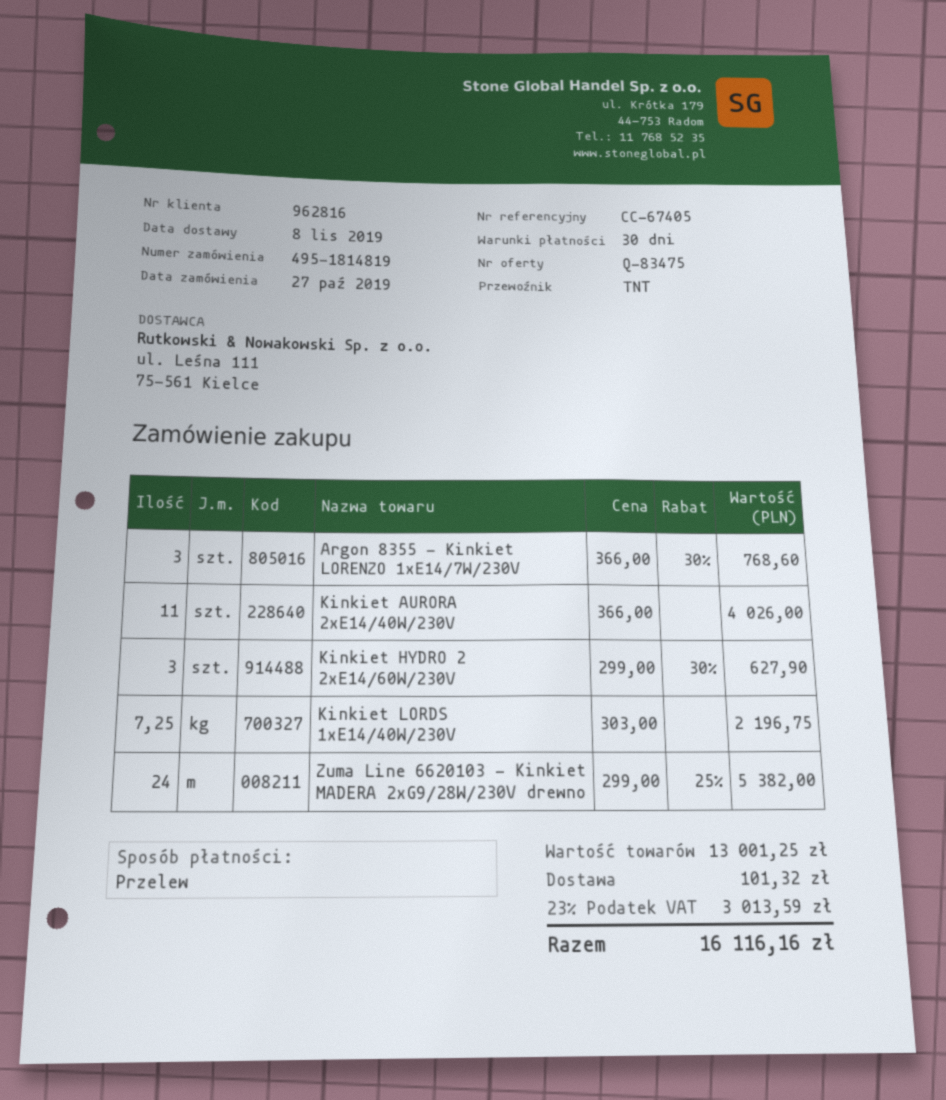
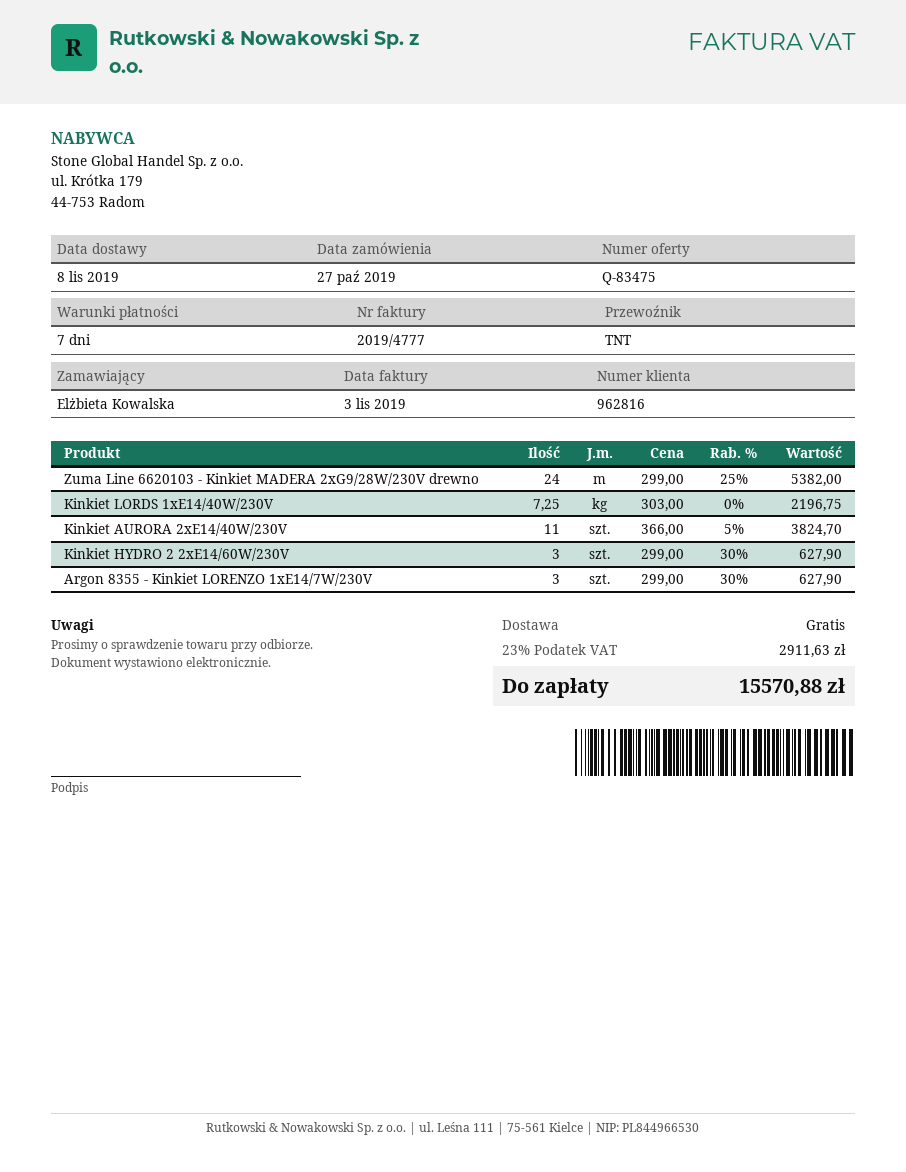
payment terms: 30 days -> 7 days
Argon 8355 - Kinkiet LORENZO 1xE14/7W/230V: 3 x 366.00 - 30% = 768.60 -> 3 x 299.00 - 30% = 627.90
Kinkiet AURORA 2xE14/40W/230V: 11 x 366.00 = 4026.00 -> 11 x 366.00 - 5% = 3824.70
shipping: 101.32 -> 0.00
tax: 23% = 3013.59 -> 23% = 2911.63
total: 16116.16 -> 15570.88

